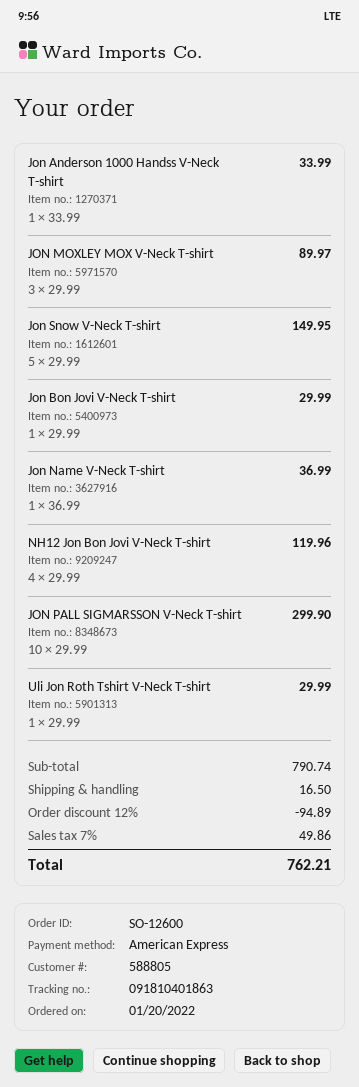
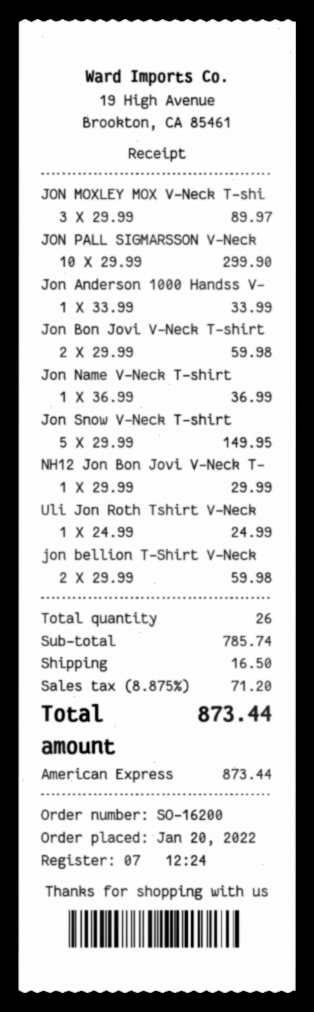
order number: SO-12600 -> SO-16200
Jon Bon Jovi V-Neck T-shirt: 1 x 29.99 = 29.99 -> 2 x 29.99 = 59.98
NH12 Jon Bon Jovi V-Neck T-shirt: 4 x 29.99 = 119.96 -> 1 x 29.99 = 29.99
Uli Jon Roth Tshirt V-Neck T-shirt: 1 x 29.99 = 29.99 -> 1 x 24.99 = 24.99
jon bellion T-Shirt V-Neck: none -> 2 x 29.99 = 59.98
subtotal: 790.74 -> 785.74
discount: 12% = 94.89 -> none
tax: 7% = 49.86 -> 8.875% = 71.20
total: 762.21 -> 873.44

